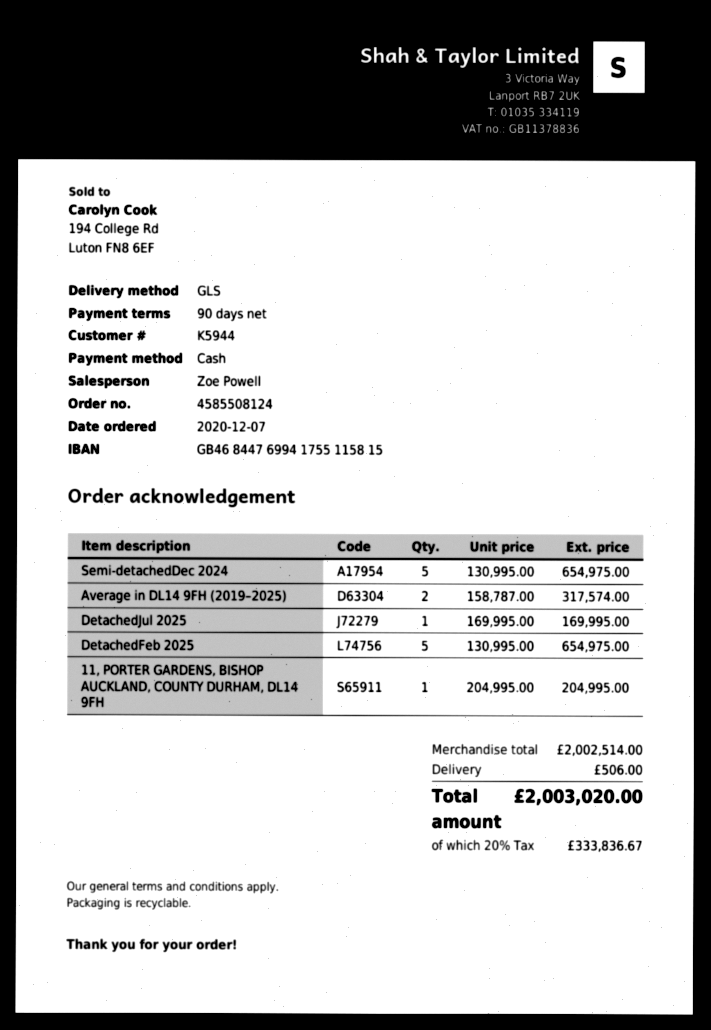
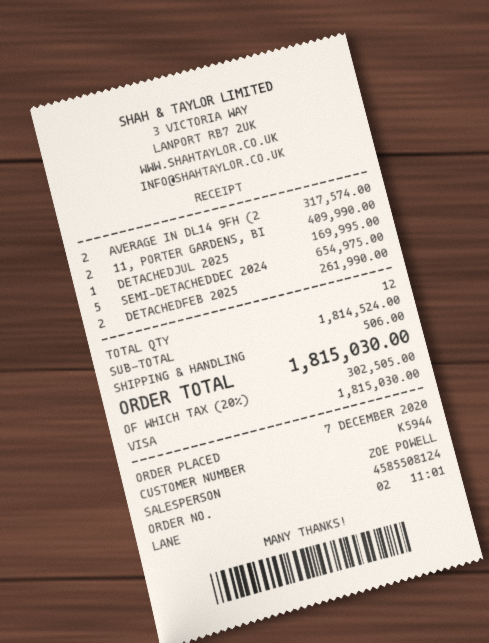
payment method: cash -> Visa
DetachedFeb 2025: 5 for 654975.00 -> 2 for 261990.00
11, PORTER GARDENS, BISHOP AUCKLAND, COUNTY DURHAM, DL14 9FH: 1 for 204995.00 -> 2 for 409990.00
subtotal: 2002514.00 -> 1814524.00
tax: 20% = 333836.67 -> 20% = 302505.00
total: 2003020.00 -> 1815030.00

